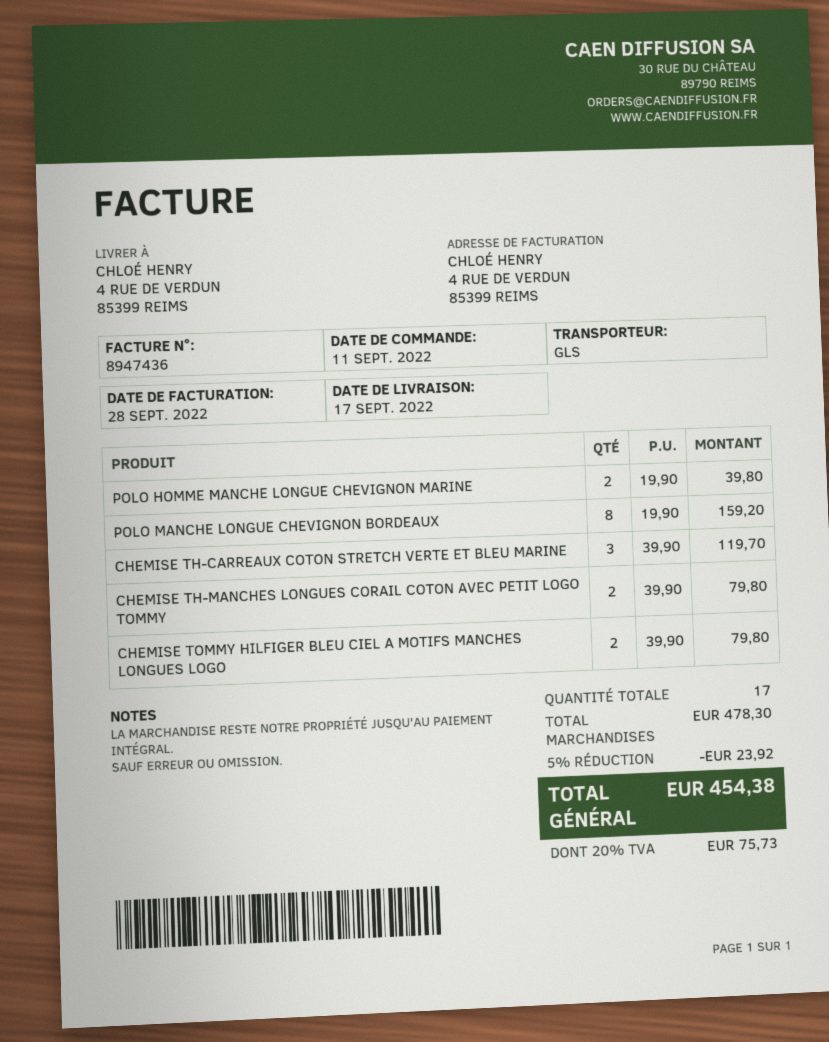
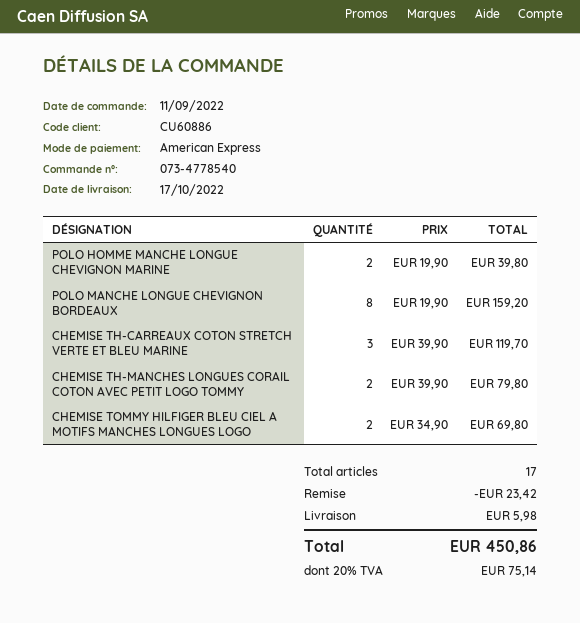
delivery date: 2022-09-17 -> 2022-10-17
CHEMISE TOMMY HILFIGER BLEU CIEL A MOTIFS MANCHES LONGUES LOGO: 2 x 39.90 = 79.80 -> 2 x 34.90 = 69.80
discount: 23.92 -> 23.42
shipping: none -> 5.98
tax: 20% = 75.73 -> 20% = 75.14
total: 454.38 -> 450.86

